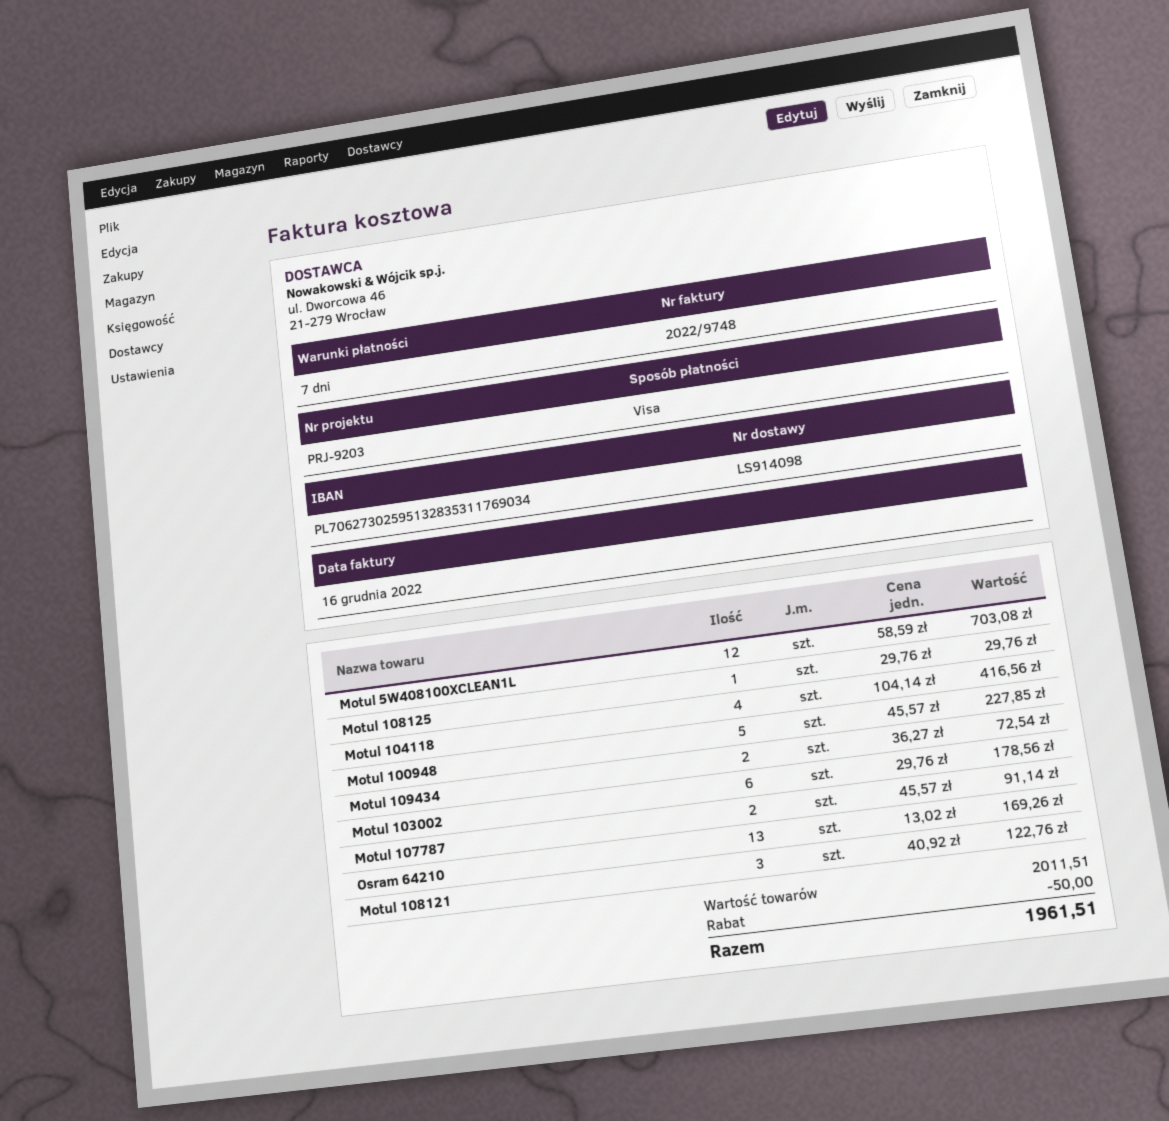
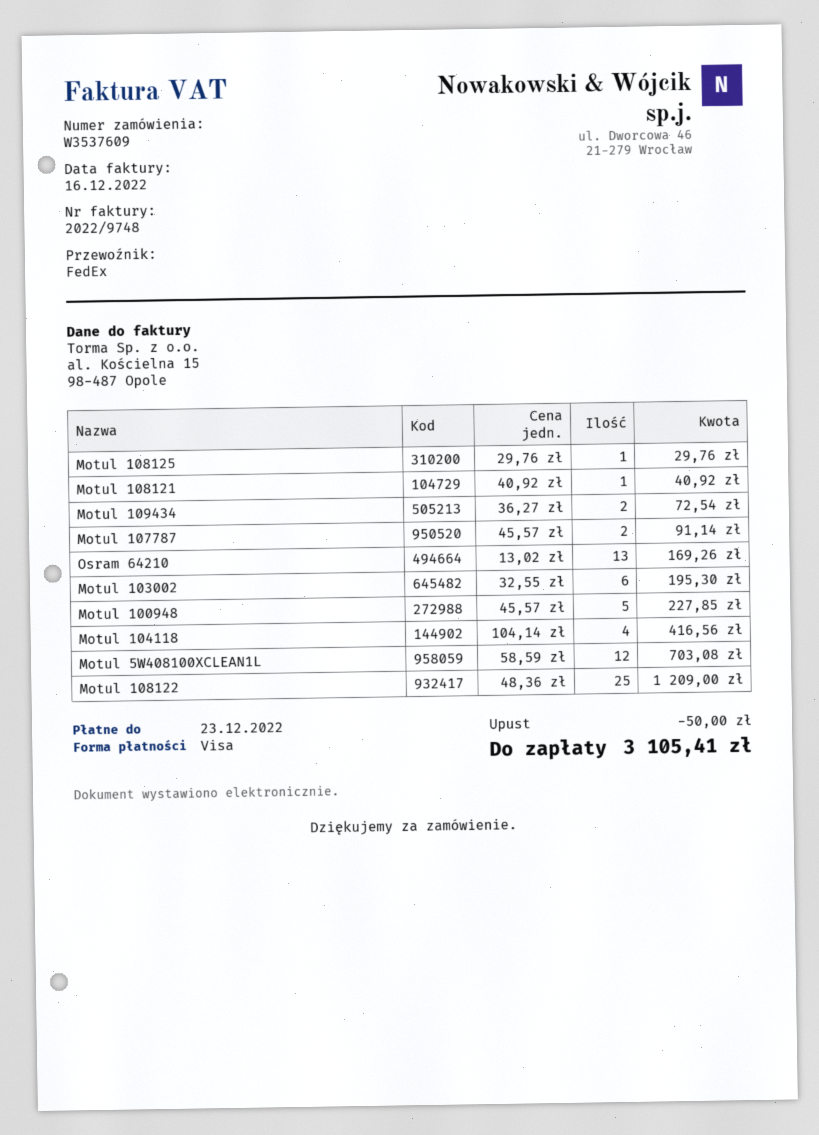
Motul 103002: 6 x 29.76 = 178.56 -> 6 x 32.55 = 195.30
Motul 108121: 3 x 40.92 = 122.76 -> 1 x 40.92 = 40.92
Motul 108122: none -> 25 x 48.36 = 1209.00
total: 1961.51 -> 3105.41

